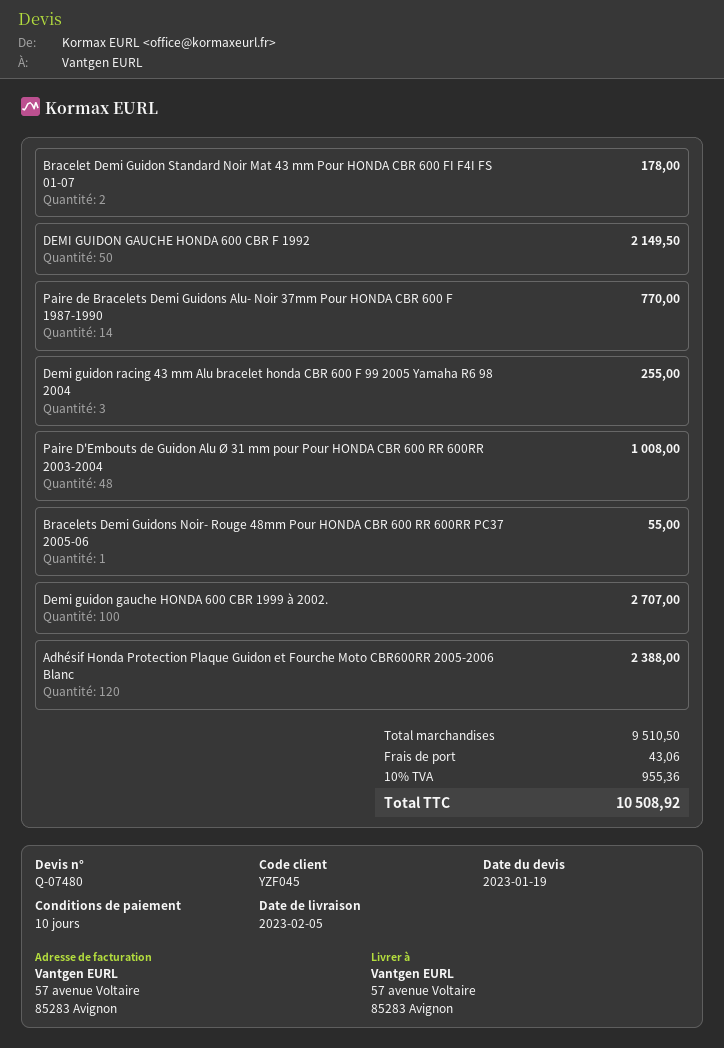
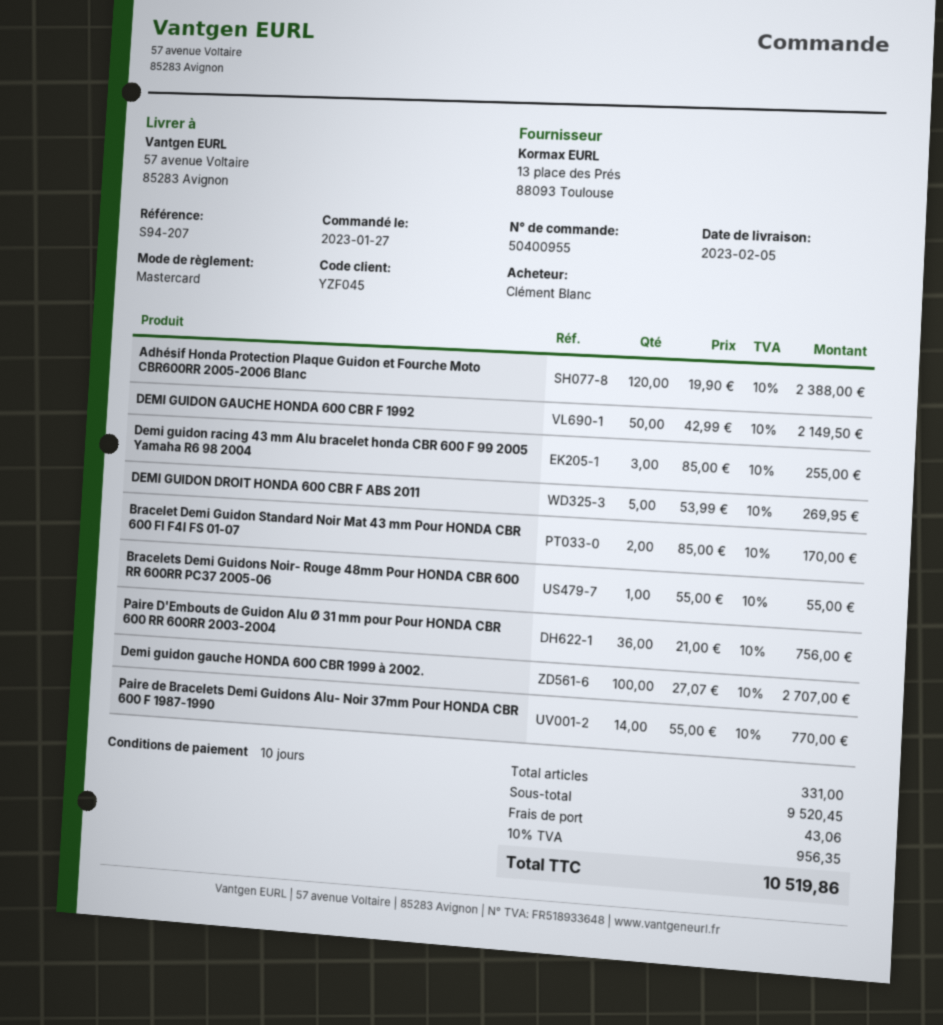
Bracelet Demi Guidon Standard Noir Mat 43 mm Pour HONDA CBR 600 FI F4I FS 01-07: 2 for 178.00 -> 2 for 170.00
Paire D'Embouts de Guidon Alu Ø 31 mm pour Pour HONDA CBR 600 RR 600RR 2003-2004: 48 for 1008.00 -> 36 for 756.00
DEMI GUIDON DROIT HONDA 600 CBR F ABS 2011: none -> 5 for 269.95
subtotal: 9510.50 -> 9520.45
tax: 10% = 955.36 -> 10% = 956.35
total: 10508.92 -> 10519.86

